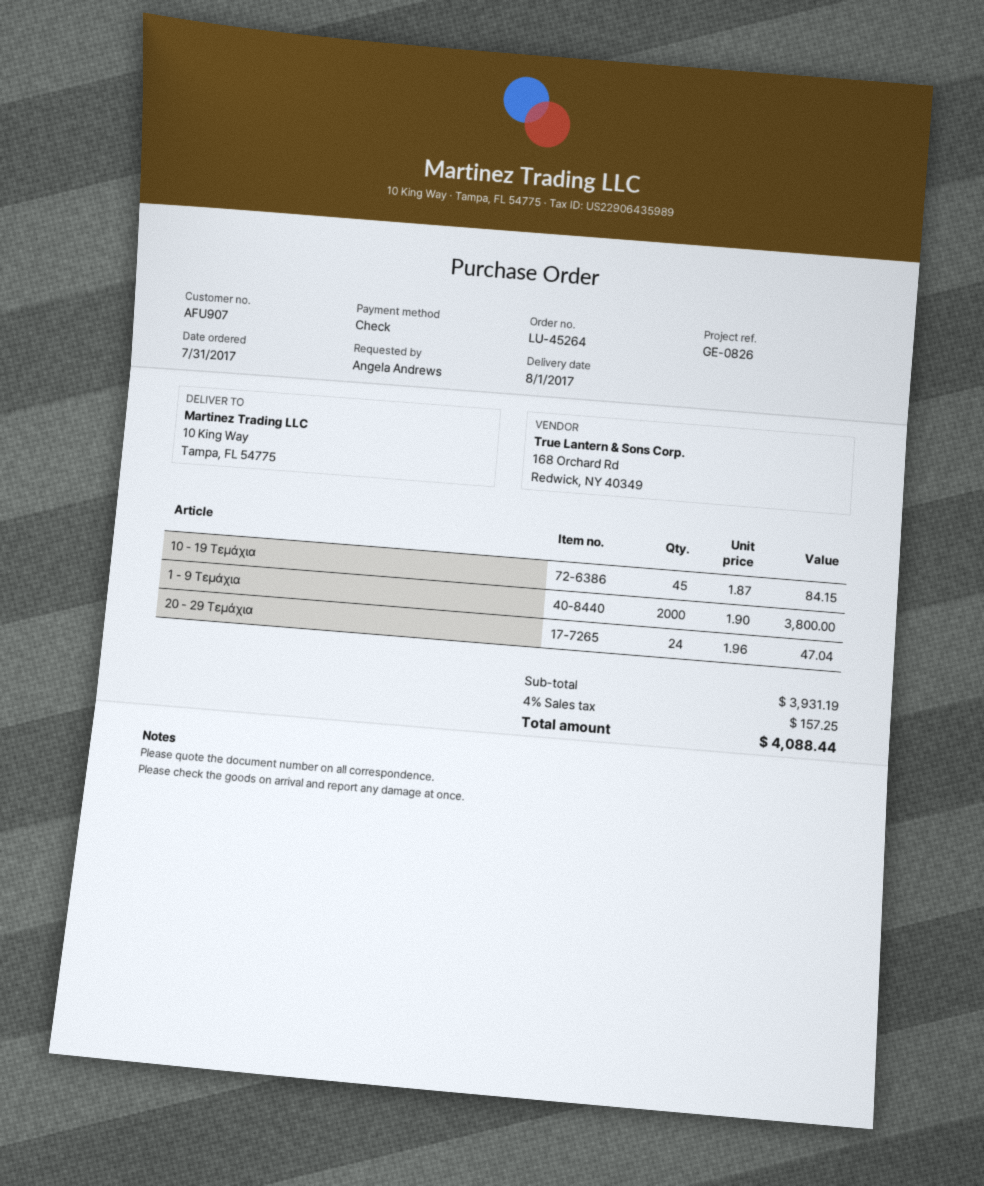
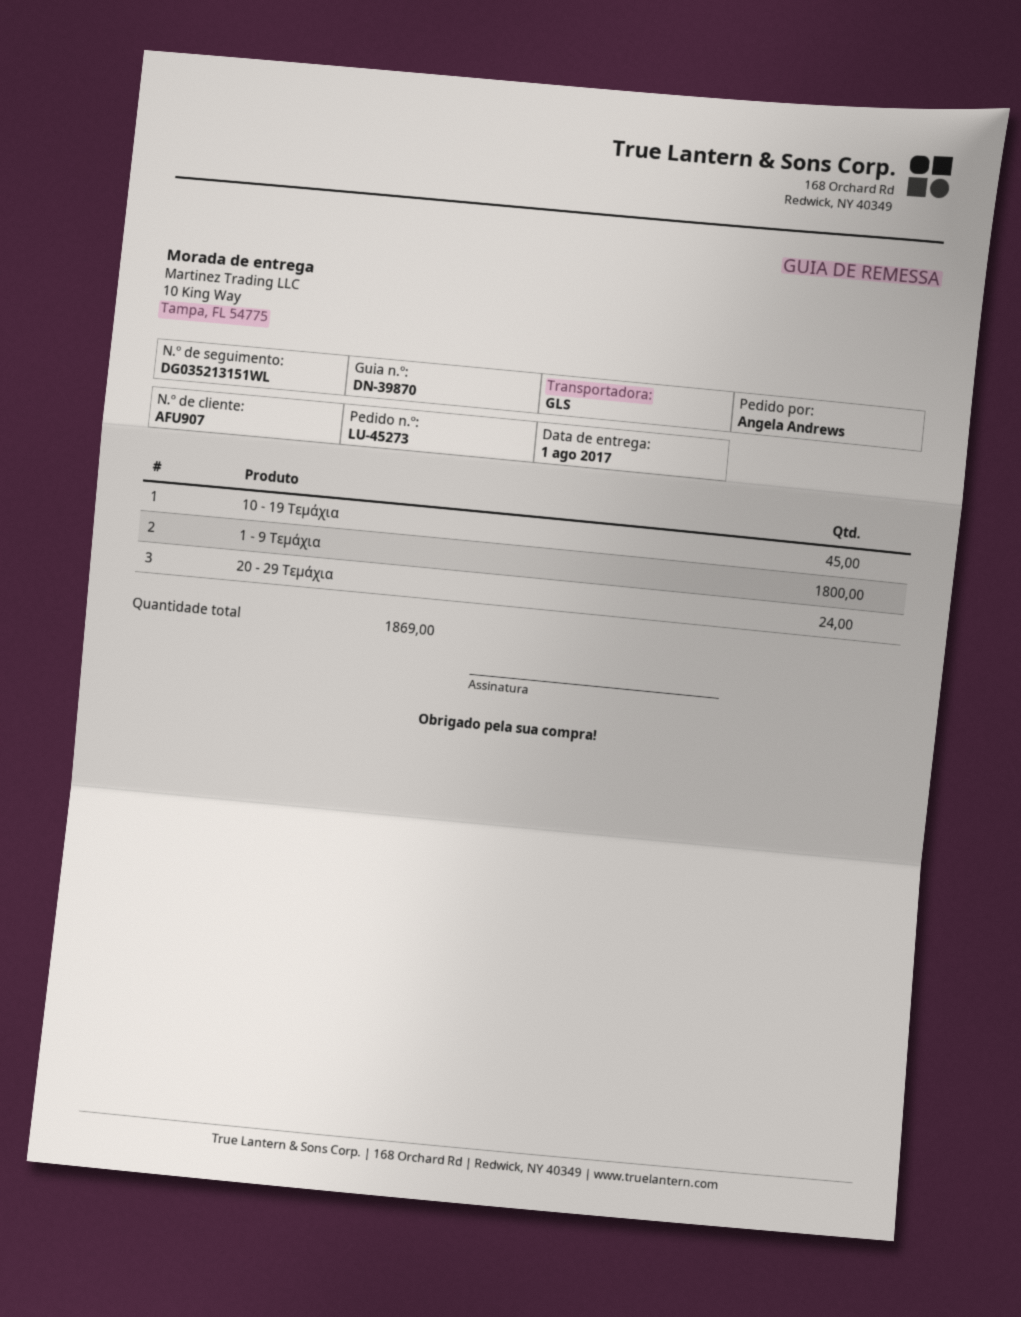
order number: LU-45264 -> LU-45273
1 - 9 Τεμάχια: 2000 -> 1800

